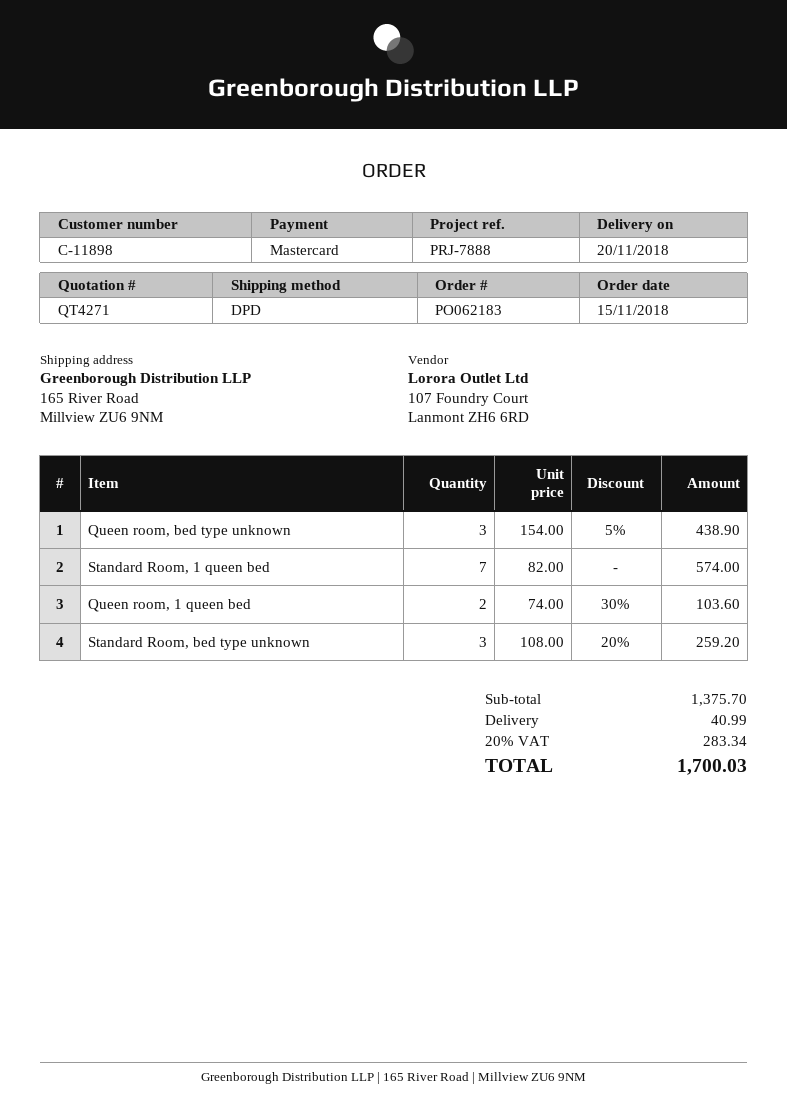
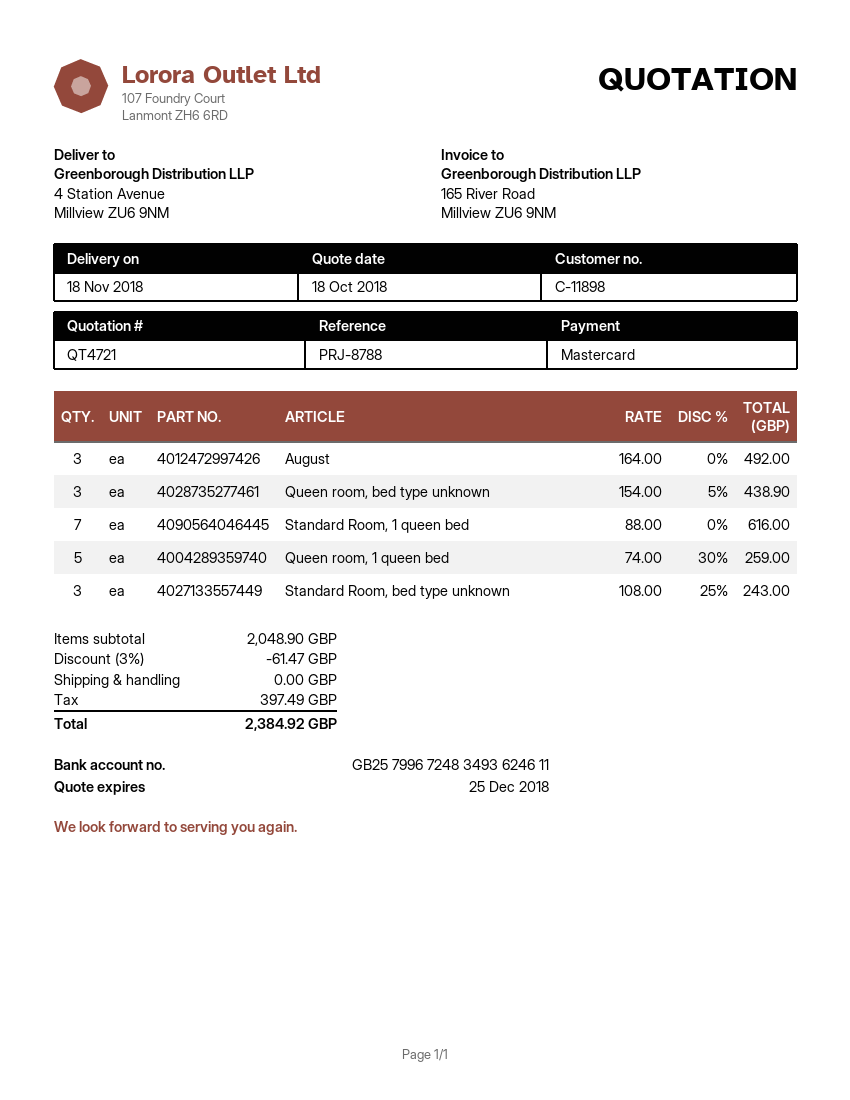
quote number: QT4271 -> QT4721
delivery date: 2018-11-20 -> 2018-11-18
reference: PRJ-7888 -> PRJ-8788
ship to: 165 River Road, Millview ZU6 9NM -> 4 Station Avenue, Millview ZU6 9NM
Standard Room, 1 queen bed: 7 x 82.00 = 574.00 -> 7 x 88.00 = 616.00
Queen room, 1 queen bed: 2 x 74.00 - 30% = 103.60 -> 5 x 74.00 - 30% = 259.00
Standard Room, bed type unknown: 3 x 108.00 - 20% = 259.20 -> 3 x 108.00 - 25% = 243.00
August: none -> 3 x 164.00 = 492.00
subtotal: 1375.70 -> 2048.90
discount: none -> 3% = 61.47
shipping: 40.99 -> 0.00
tax: 283.34 -> 397.49
total: 1700.03 -> 2384.92

